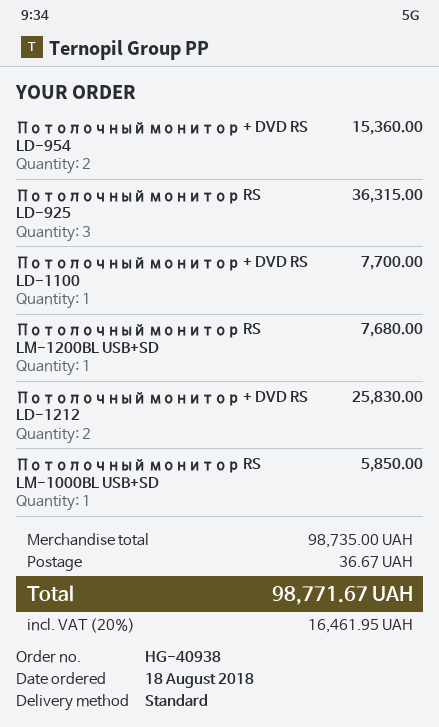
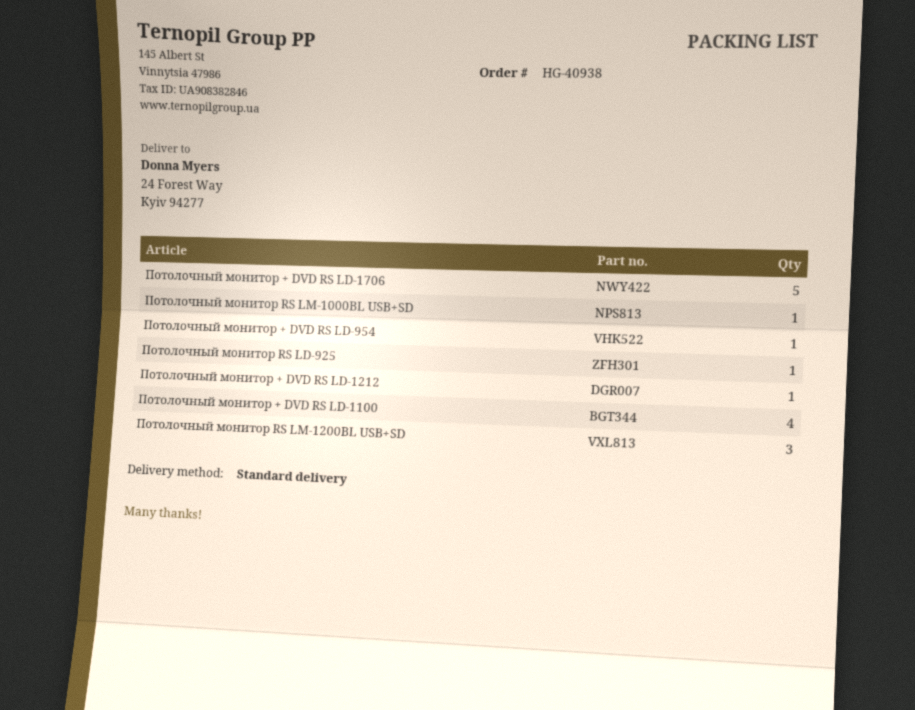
Потолочный монитор + DVD RS LD-954: 2 -> 1
Потолочный монитор RS LD-925: 3 -> 1
Потолочный монитор + DVD RS LD-1100: 1 -> 4
Потолочный монитор RS LM-1200BL USB+SD: 1 -> 3
Потолочный монитор + DVD RS LD-1212: 2 -> 1
Потолочный монитор + DVD RS LD-1706: none -> 5

